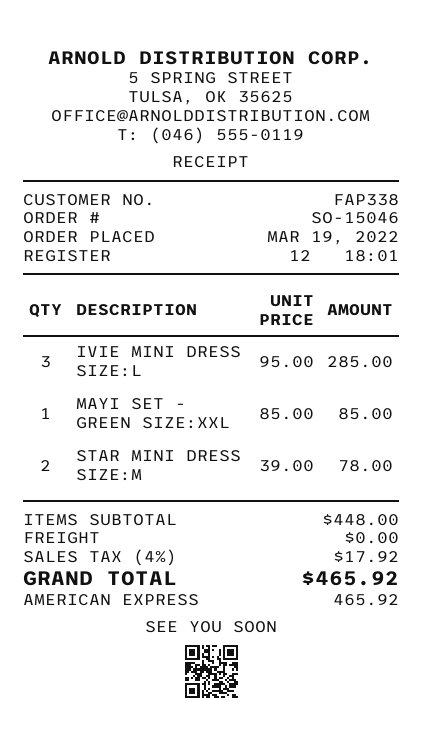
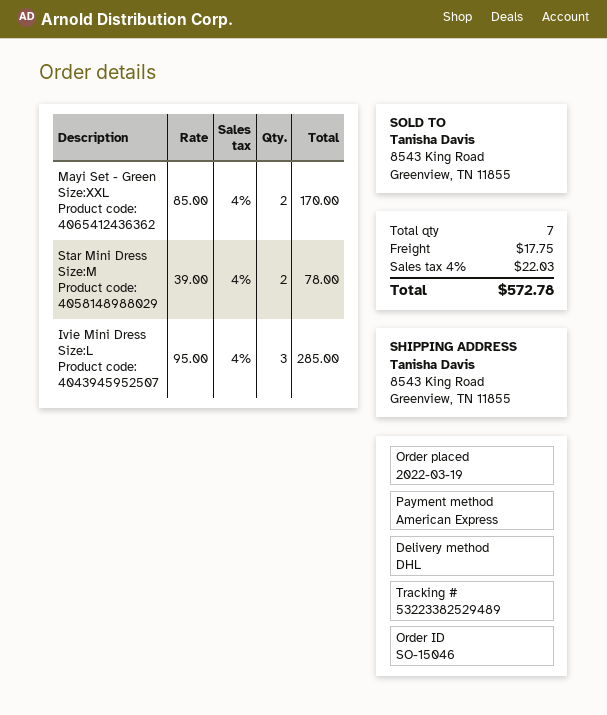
MAYI SET - GREEN SIZE:XXL: 1 x 85.00 = 85.00 -> 2 x 85.00 = 170.00
shipping: 0.00 -> 17.75
tax: 4% = 17.92 -> 4% = 22.03
total: 465.92 -> 572.78

